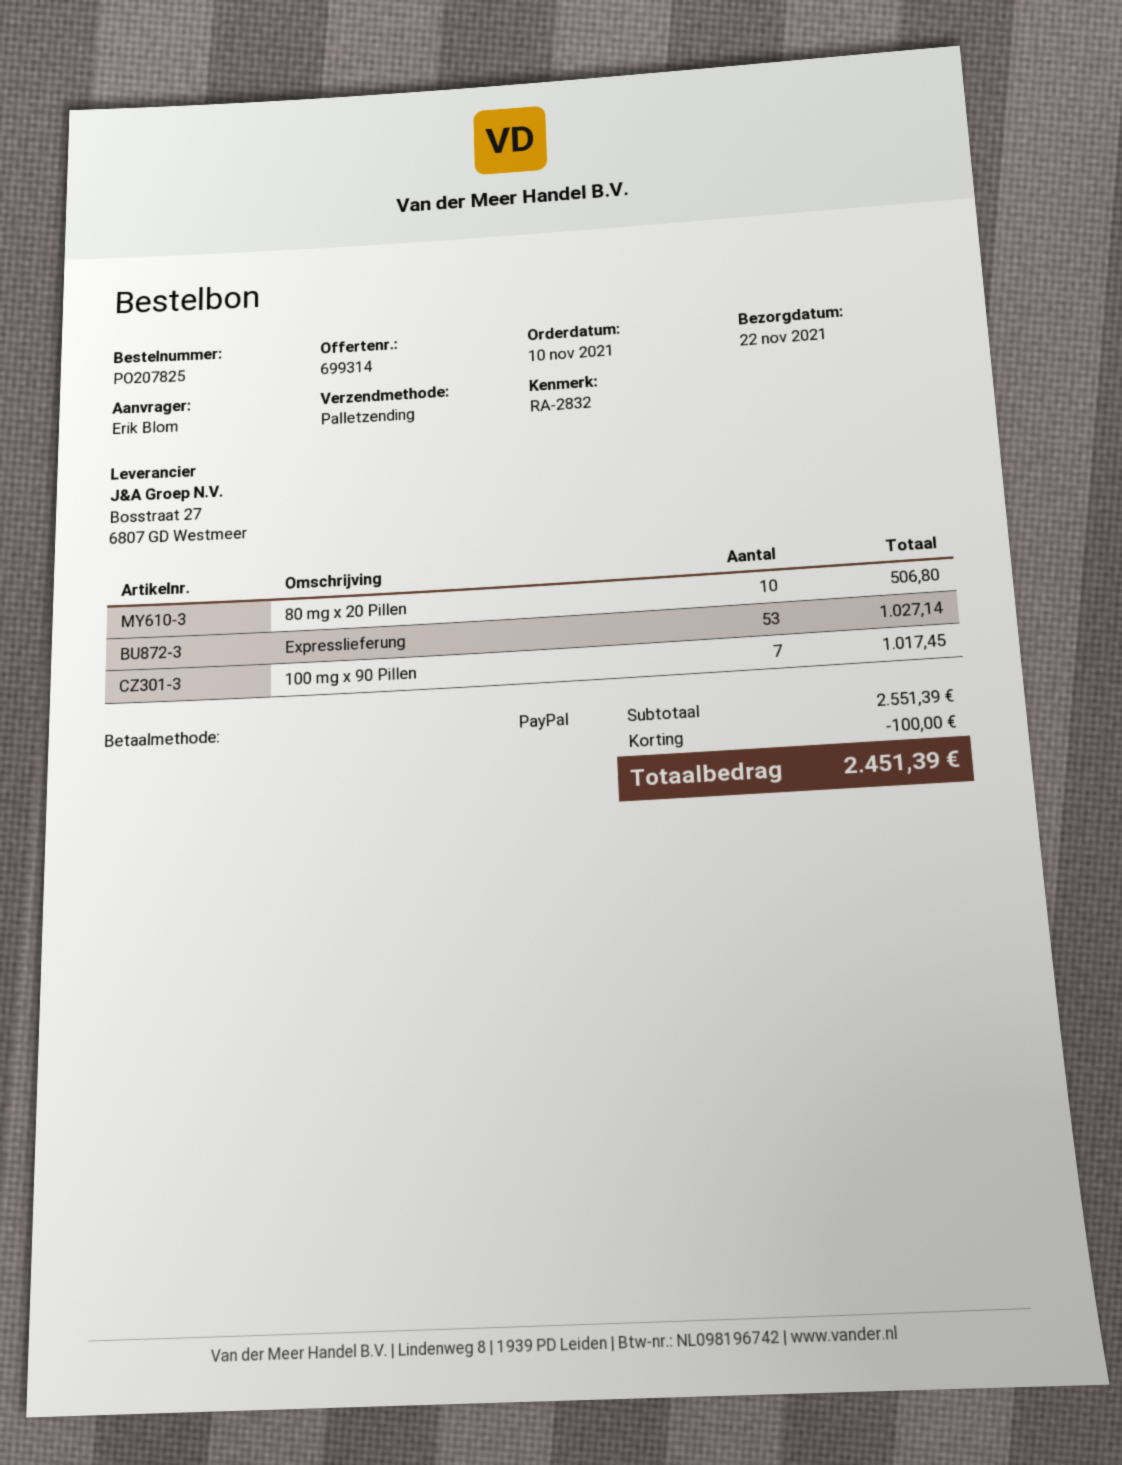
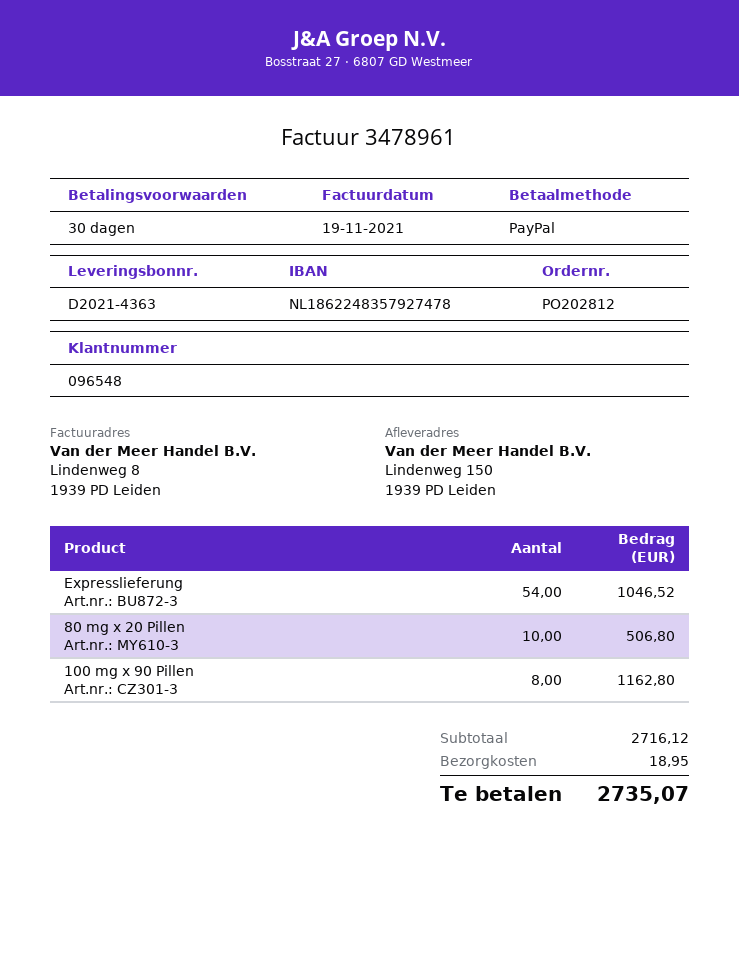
order number: PO207825 -> PO202812
Expresslieferung: 53 for 1027.14 -> 54 for 1046.52
100 mg x 90 Pillen: 7 for 1017.45 -> 8 for 1162.80
subtotal: 2551.39 -> 2716.12
discount: 100.00 -> none
shipping: none -> 18.95
total: 2451.39 -> 2735.07

